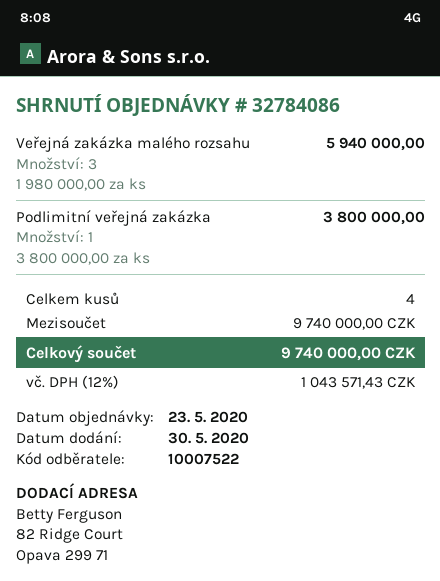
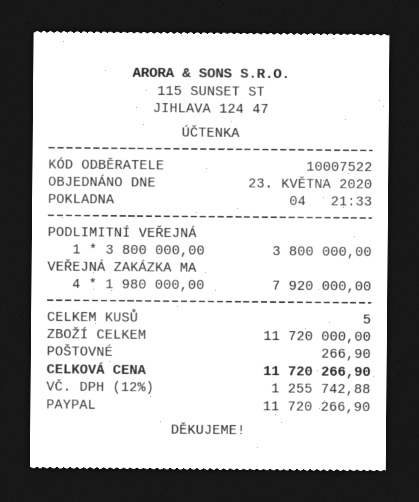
Veřejná zakázka malého rozsahu: 3 x 1980000.00 = 5940000.00 -> 4 x 1980000.00 = 7920000.00
total quantity: 4 -> 5
subtotal: 9740000.00 -> 11720000.00
shipping: none -> 266.90
tax: 12% = 1043571.43 -> 12% = 1255742.88
total: 9740000.00 -> 11720266.90

